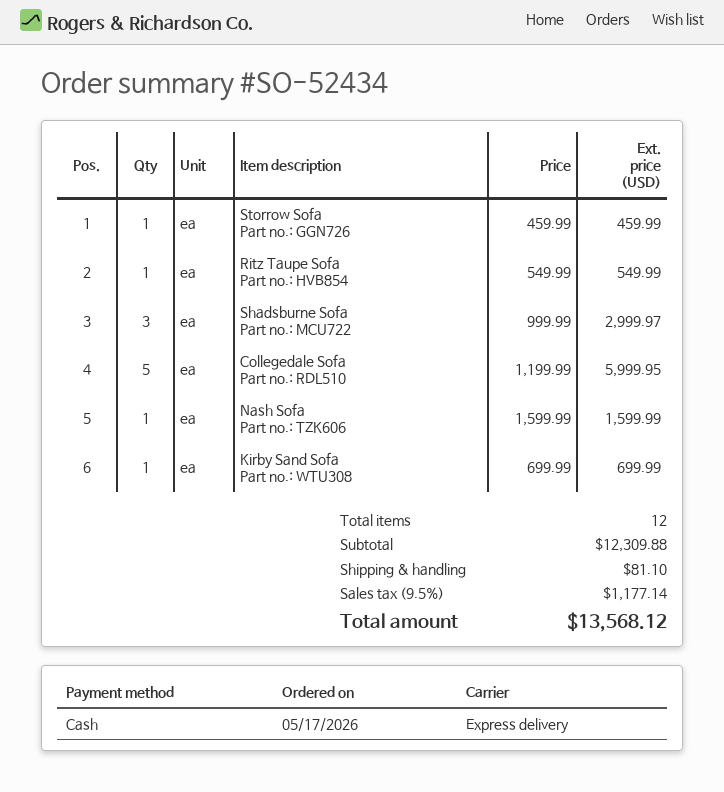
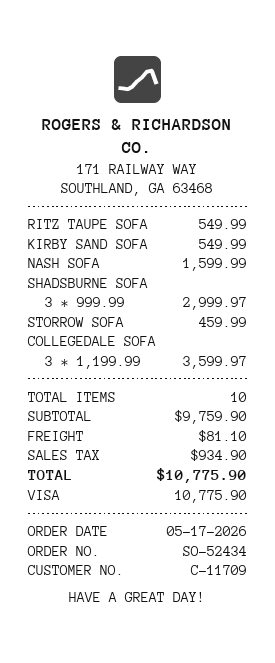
payment method: cash -> Visa
Collegedale Sofa: 5 x 1199.99 = 5999.95 -> 3 x 1199.99 = 3599.97
Kirby Sand Sofa: 1 x 699.99 = 699.99 -> 1 x 549.99 = 549.99
total quantity: 12 -> 10
subtotal: 12309.88 -> 9759.90
tax: 1177.14 -> 934.90
total: 13568.12 -> 10775.90

